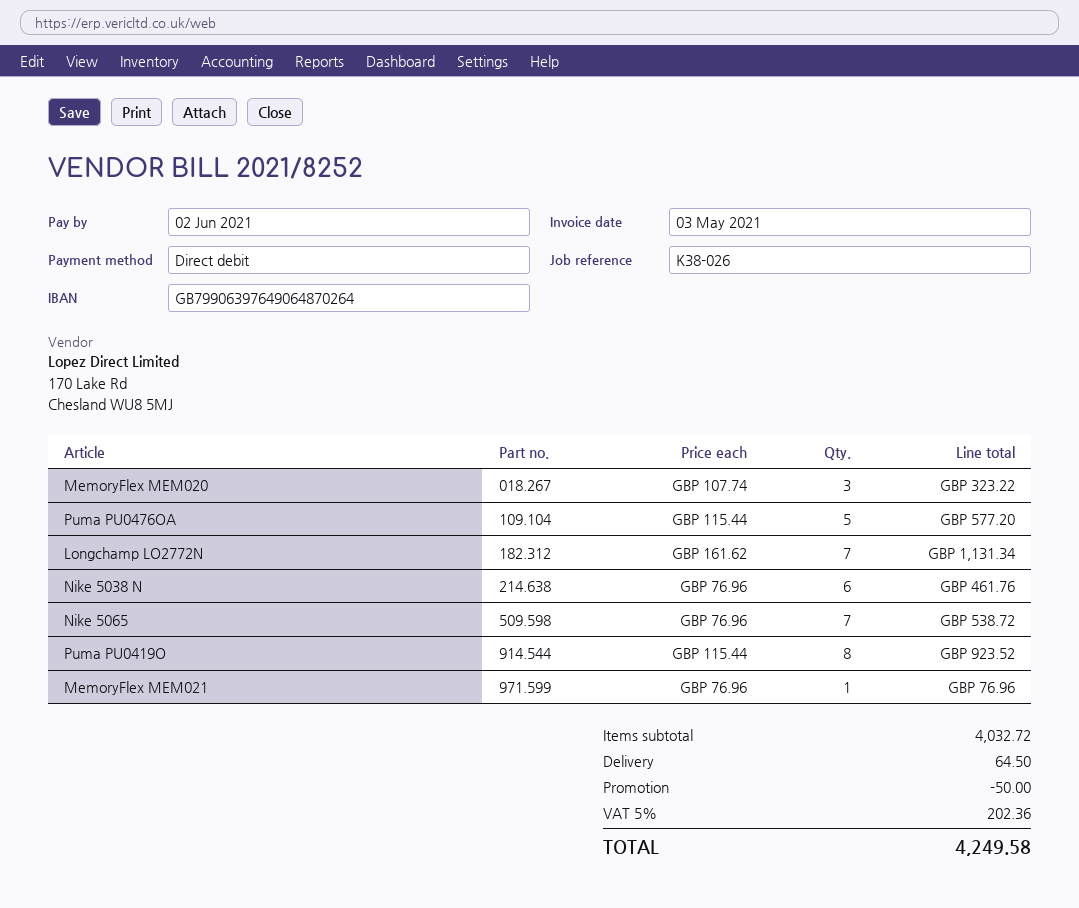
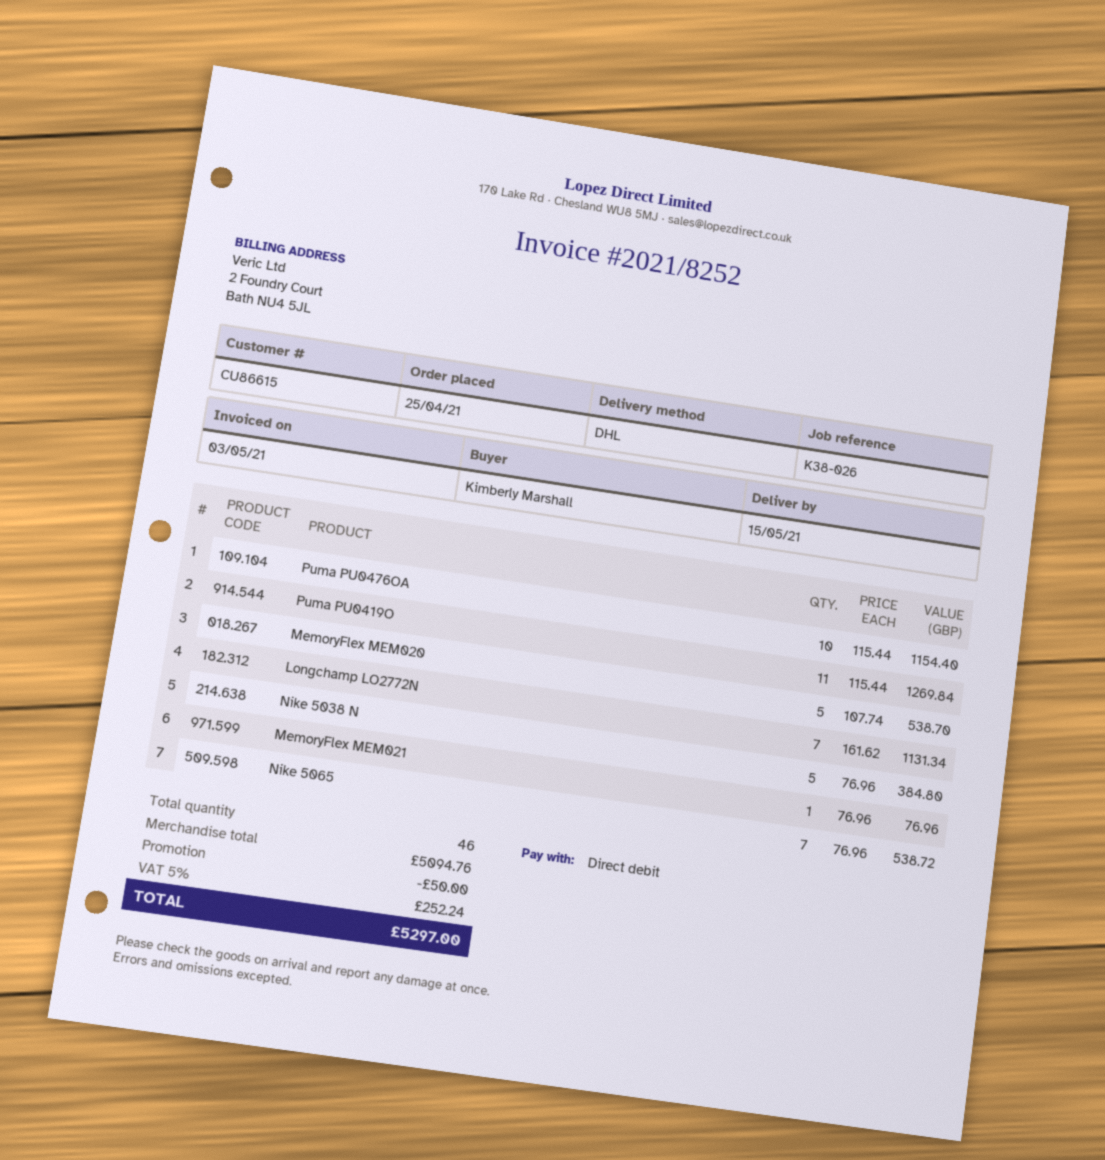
MemoryFlex MEM020: 3 x 107.74 = 323.22 -> 5 x 107.74 = 538.70
Puma PU0476OA: 5 x 115.44 = 577.20 -> 10 x 115.44 = 1154.40
Nike 5038 N: 6 x 76.96 = 461.76 -> 5 x 76.96 = 384.80
Puma PU0419O: 8 x 115.44 = 923.52 -> 11 x 115.44 = 1269.84
subtotal: 4032.72 -> 5094.76
shipping: 64.50 -> none
tax: 5% = 202.36 -> 5% = 252.24
total: 4249.58 -> 5297.00

